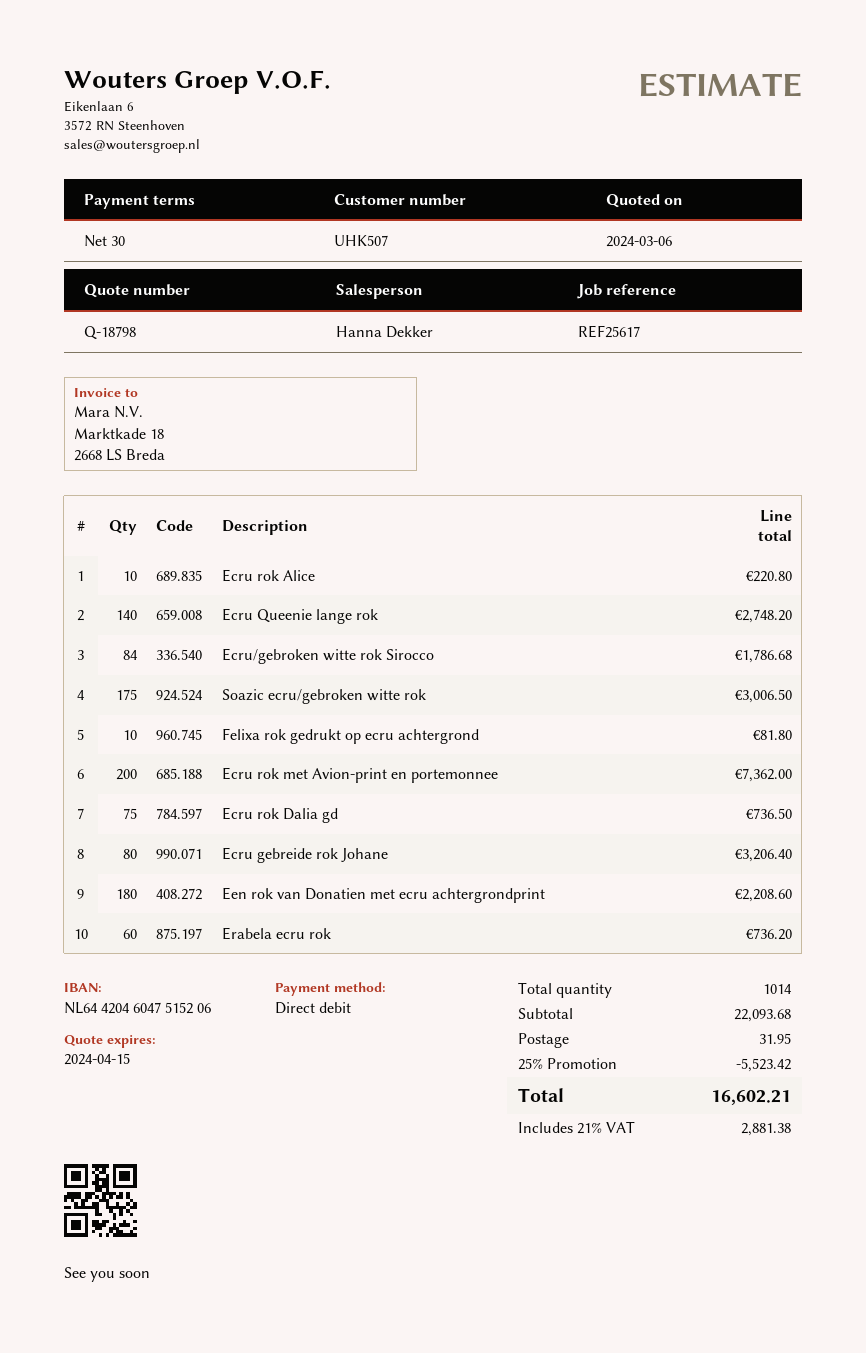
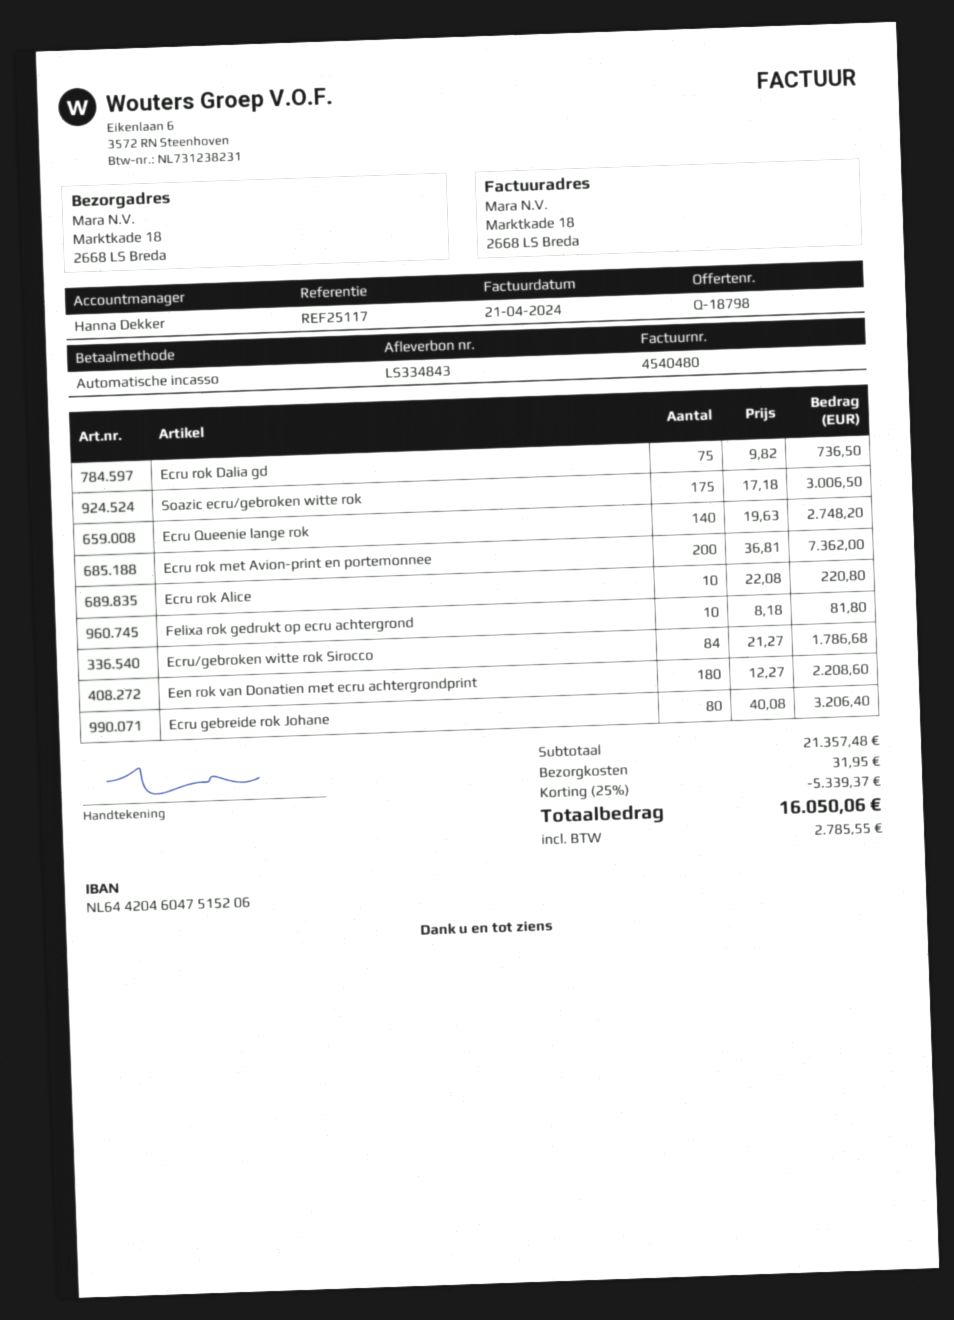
reference: REF25617 -> REF25117
Erabela ecru rok: 60 for 736.20 -> none
subtotal: 22093.68 -> 21357.48
discount: 25% = 5523.42 -> 25% = 5339.37
tax: 2881.38 -> 2785.55
total: 16602.21 -> 16050.06

